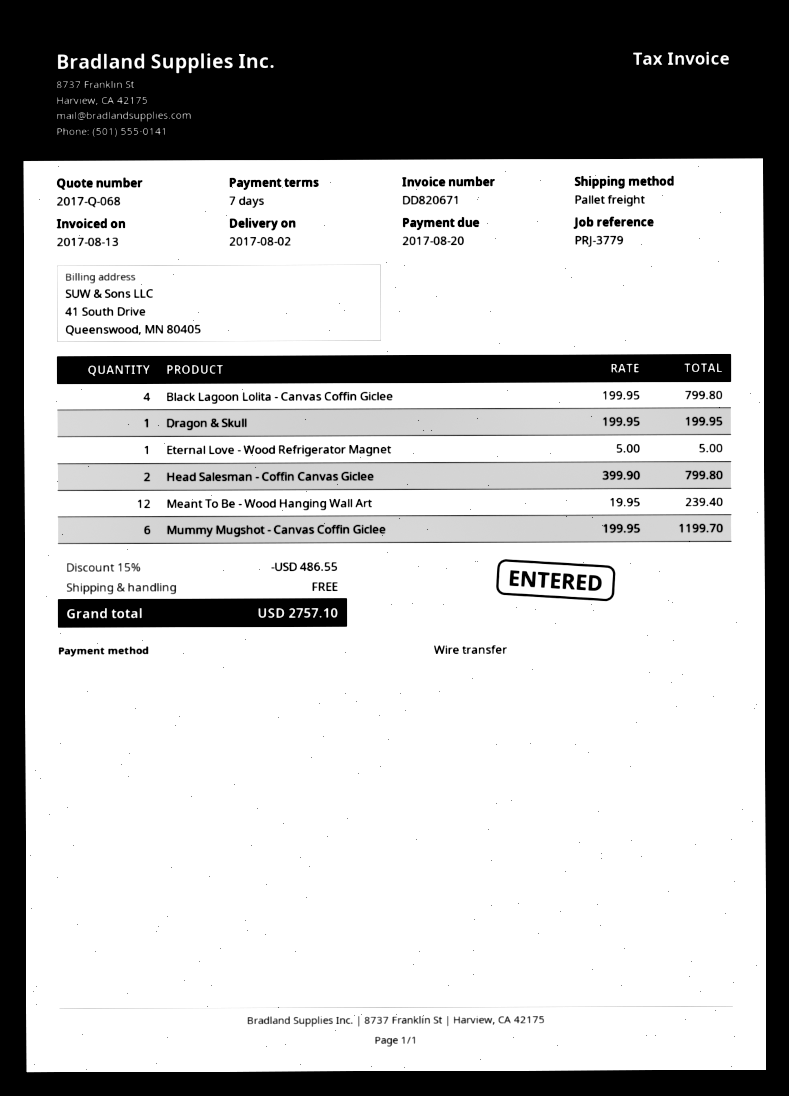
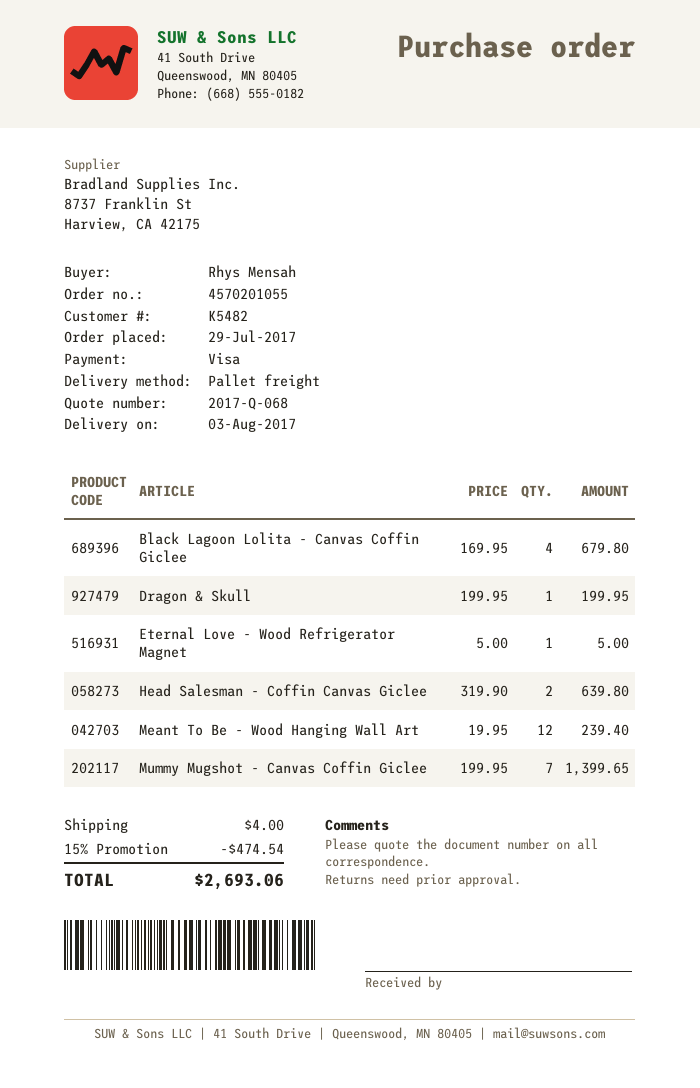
delivery date: 2017-08-02 -> 2017-08-03
payment method: bank transfer -> Visa
Black Lagoon Lolita - Canvas Coffin Giclee: 4 x 199.95 = 799.80 -> 4 x 169.95 = 679.80
Head Salesman - Coffin Canvas Giclee: 2 x 399.90 = 799.80 -> 2 x 319.90 = 639.80
Mummy Mugshot - Canvas Coffin Giclee: 6 x 199.95 = 1199.70 -> 7 x 199.95 = 1399.65
discount: 15% = 486.55 -> 15% = 474.54
shipping: 0.00 -> 4.00
total: 2757.10 -> 2693.06

